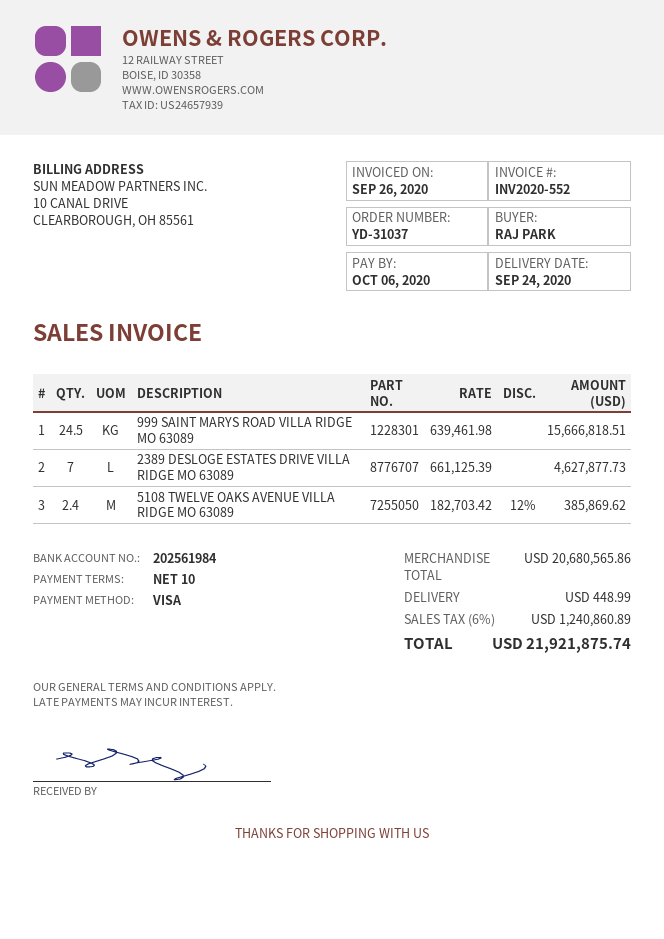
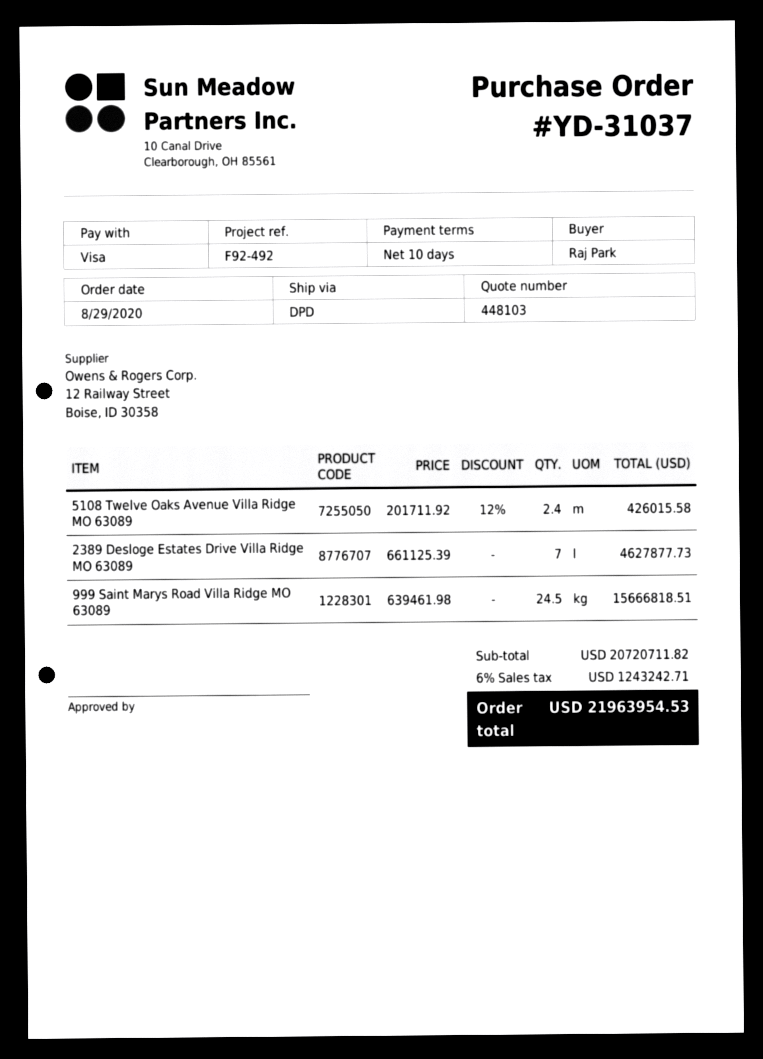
5108 TWELVE OAKS AVENUE VILLA RIDGE MO 63089: 2.4 x 182703.42 - 12% = 385869.62 -> 2.4 x 201711.92 - 12% = 426015.58
subtotal: 20680565.86 -> 20720711.82
shipping: 448.99 -> none
tax: 6% = 1240860.89 -> 6% = 1243242.71
total: 21921875.74 -> 21963954.53

